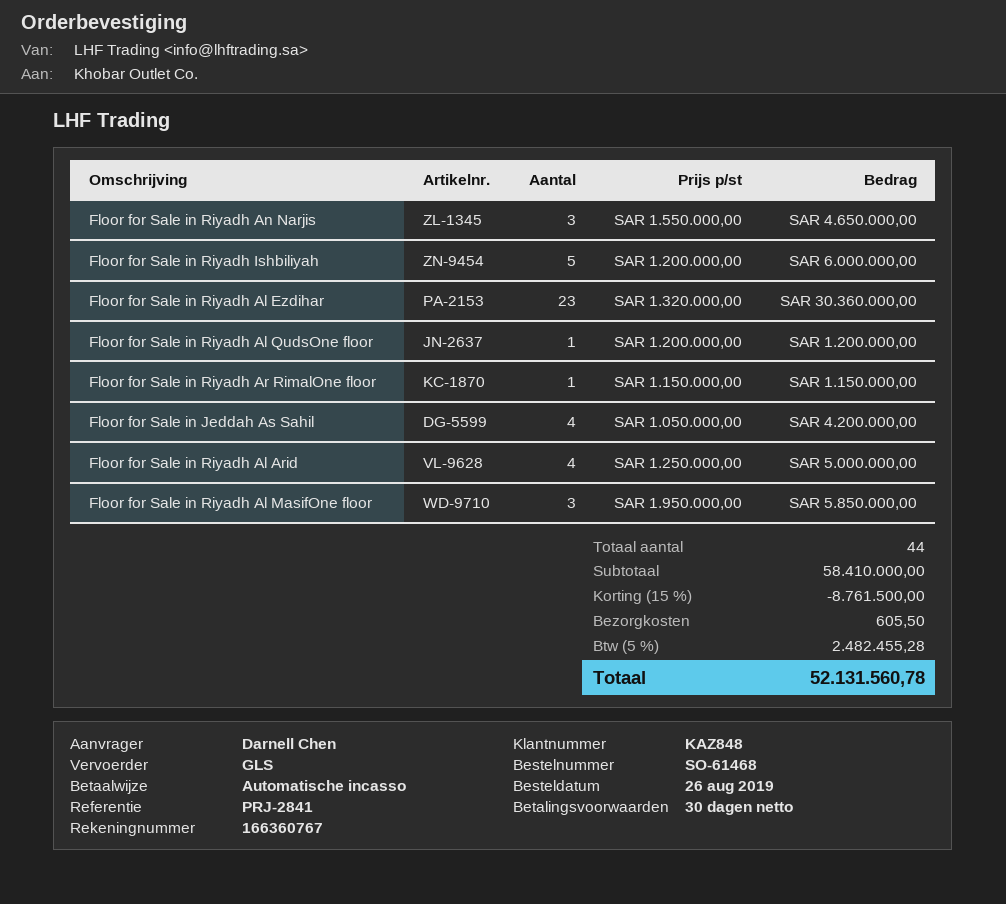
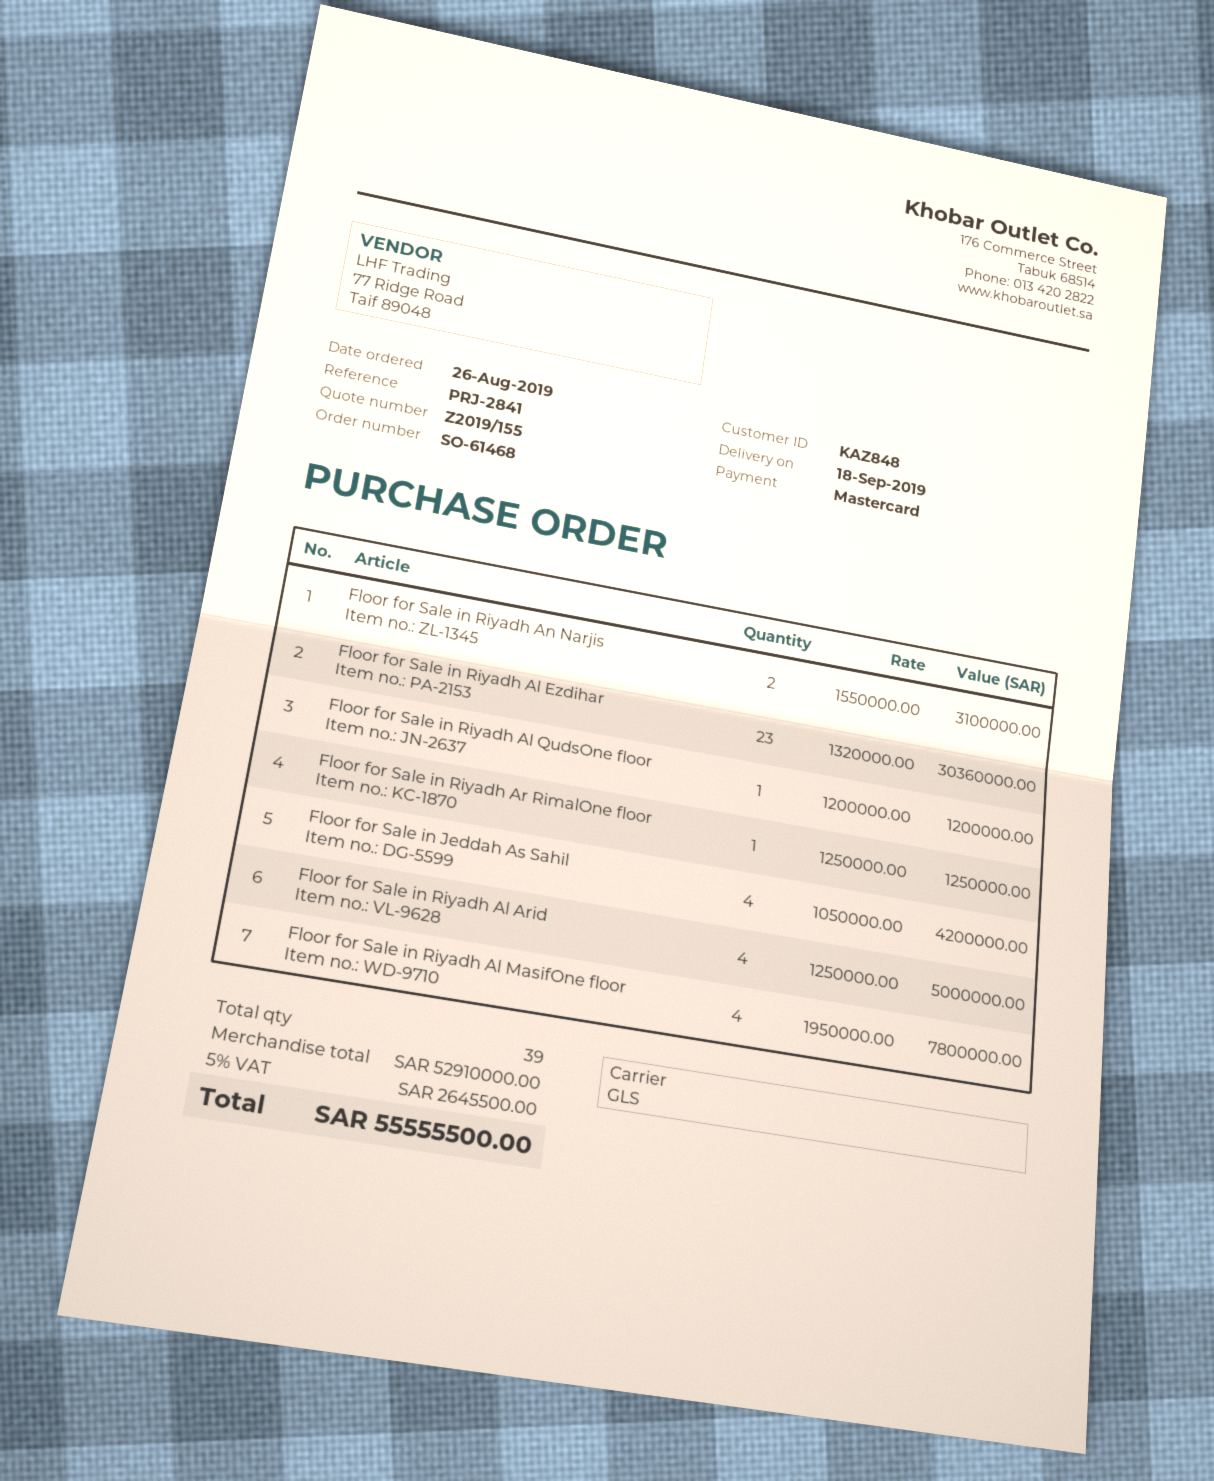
payment method: direct debit -> Mastercard
Floor for Sale in Riyadh An Narjis: 3 x 1550000.00 = 4650000.00 -> 2 x 1550000.00 = 3100000.00
Floor for Sale in Riyadh Ishbiliyah: 5 x 1200000.00 = 6000000.00 -> none
Floor for Sale in Riyadh Ar RimalOne floor: 1 x 1150000.00 = 1150000.00 -> 1 x 1250000.00 = 1250000.00
Floor for Sale in Riyadh Al MasifOne floor: 3 x 1950000.00 = 5850000.00 -> 4 x 1950000.00 = 7800000.00
total quantity: 44 -> 39
subtotal: 58410000.00 -> 52910000.00
discount: 15% = 8761500.00 -> none
shipping: 605.50 -> none
tax: 5% = 2482455.28 -> 5% = 2645500.00
total: 52131560.78 -> 55555500.00

